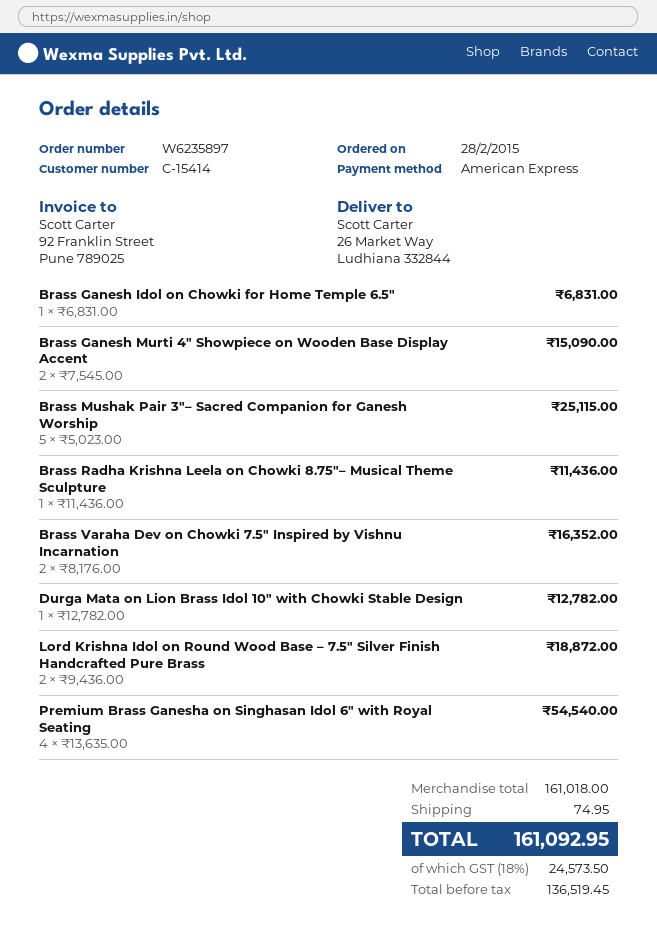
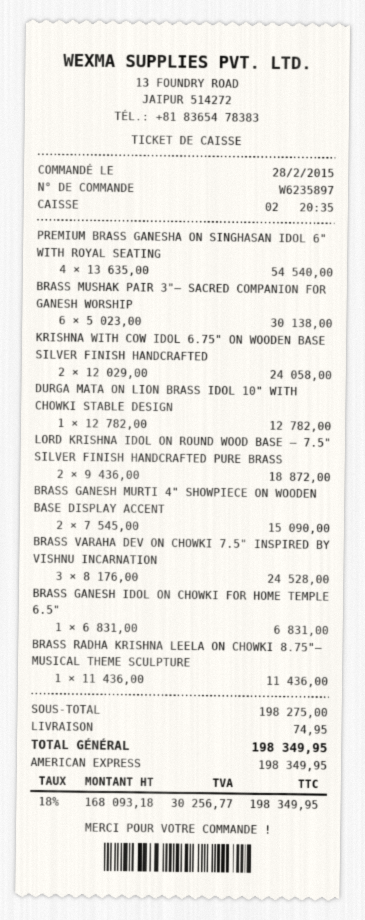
Brass Mushak Pair 3"– Sacred Companion for Ganesh Worship: 5 x 5023.00 = 25115.00 -> 6 x 5023.00 = 30138.00
Brass Varaha Dev on Chowki 7.5" Inspired by Vishnu Incarnation: 2 x 8176.00 = 16352.00 -> 3 x 8176.00 = 24528.00
KRISHNA WITH COW IDOL 6.75" ON WOODEN BASE SILVER FINISH HANDCRAFTED: none -> 2 x 12029.00 = 24058.00
subtotal: 161018.00 -> 198275.00
net: 136519.45 -> 168093.18
tax: 18% = 24573.50 -> 18% = 30256.77
total: 161092.95 -> 198349.95

